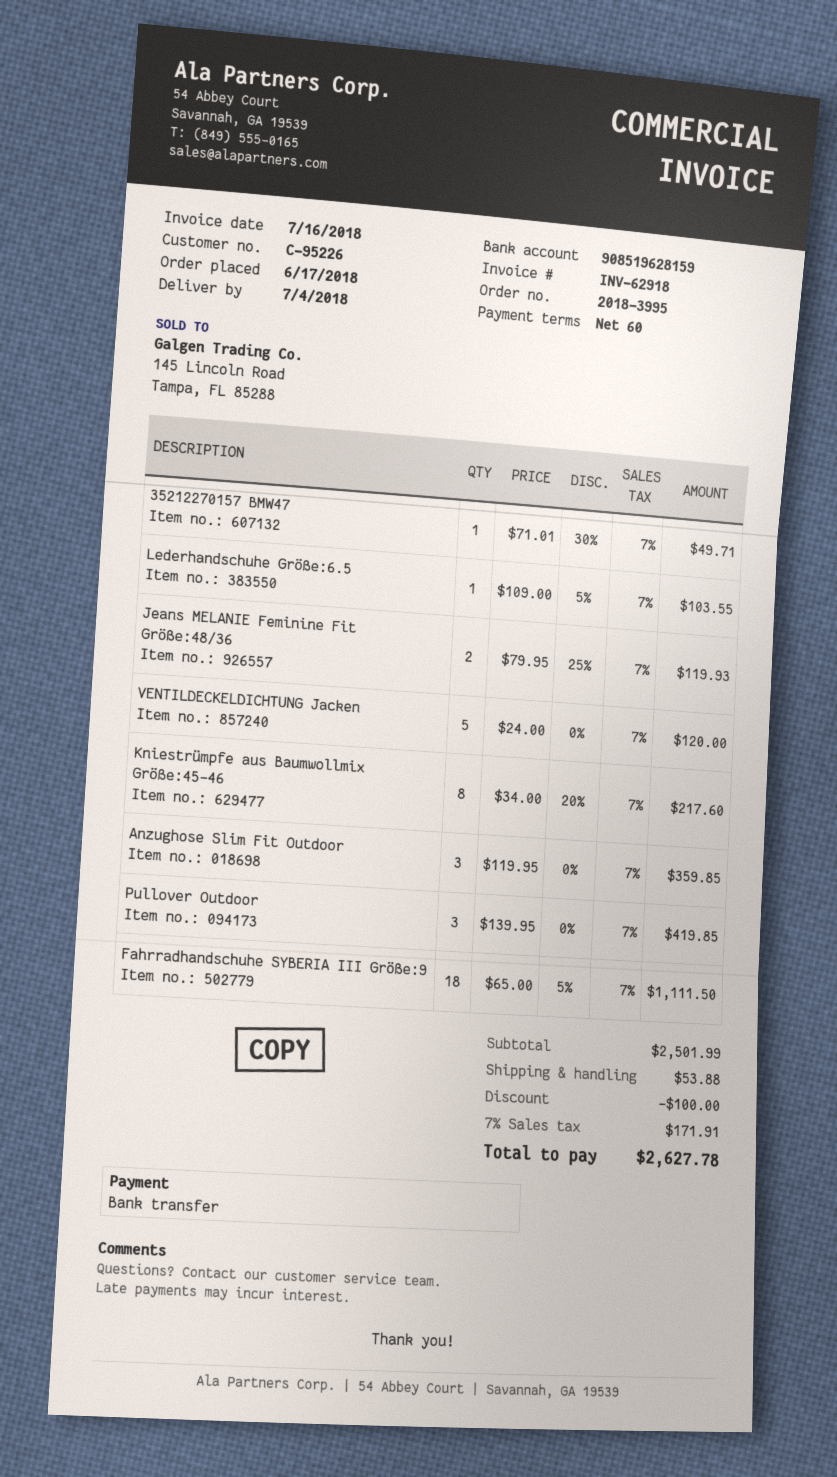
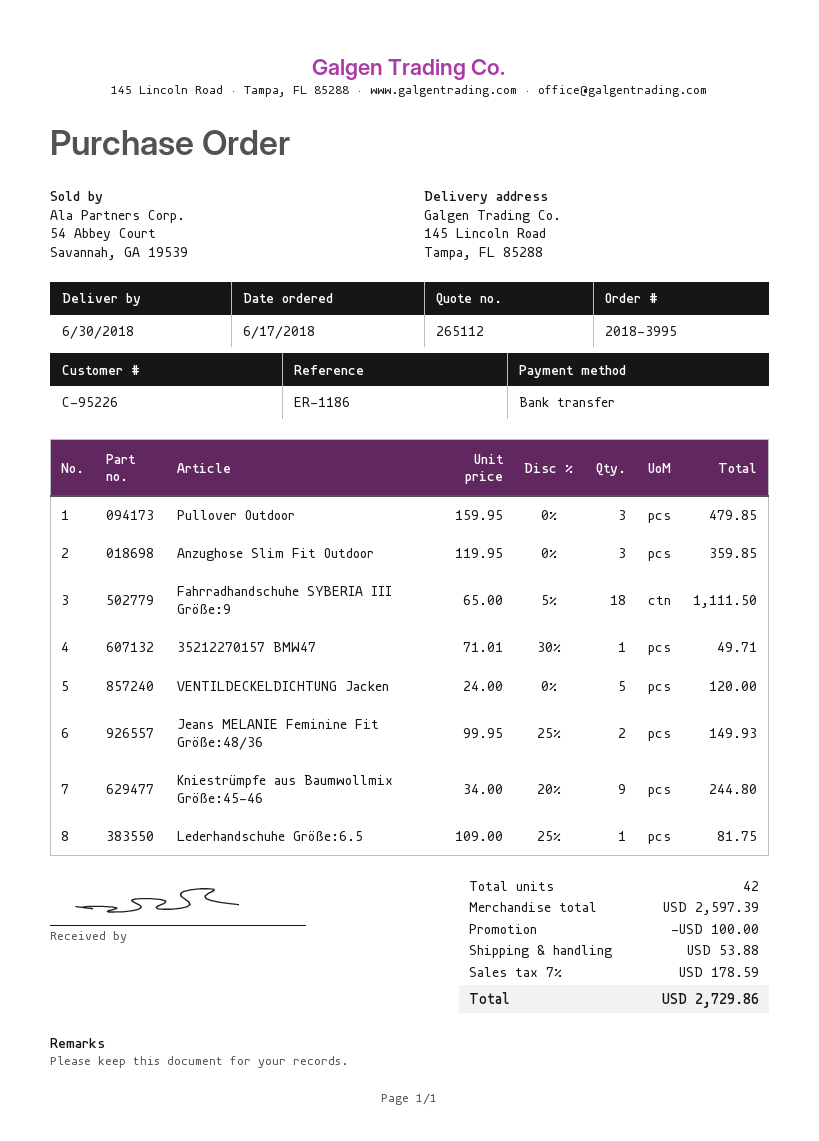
delivery date: 2018-07-04 -> 2018-06-30
Lederhandschuhe Größe:6.5: 1 x 109.00 - 5% = 103.55 -> 1 x 109.00 - 25% = 81.75
Jeans MELANIE Feminine Fit Größe:48/36: 2 x 79.95 - 25% = 119.93 -> 2 x 99.95 - 25% = 149.93
Kniestrümpfe aus Baumwollmix Größe:45-46: 8 x 34.00 - 20% = 217.60 -> 9 x 34.00 - 20% = 244.80
Pullover Outdoor: 3 x 139.95 = 419.85 -> 3 x 159.95 = 479.85
subtotal: 2501.99 -> 2597.39
tax: 7% = 171.91 -> 7% = 178.59
total: 2627.78 -> 2729.86

